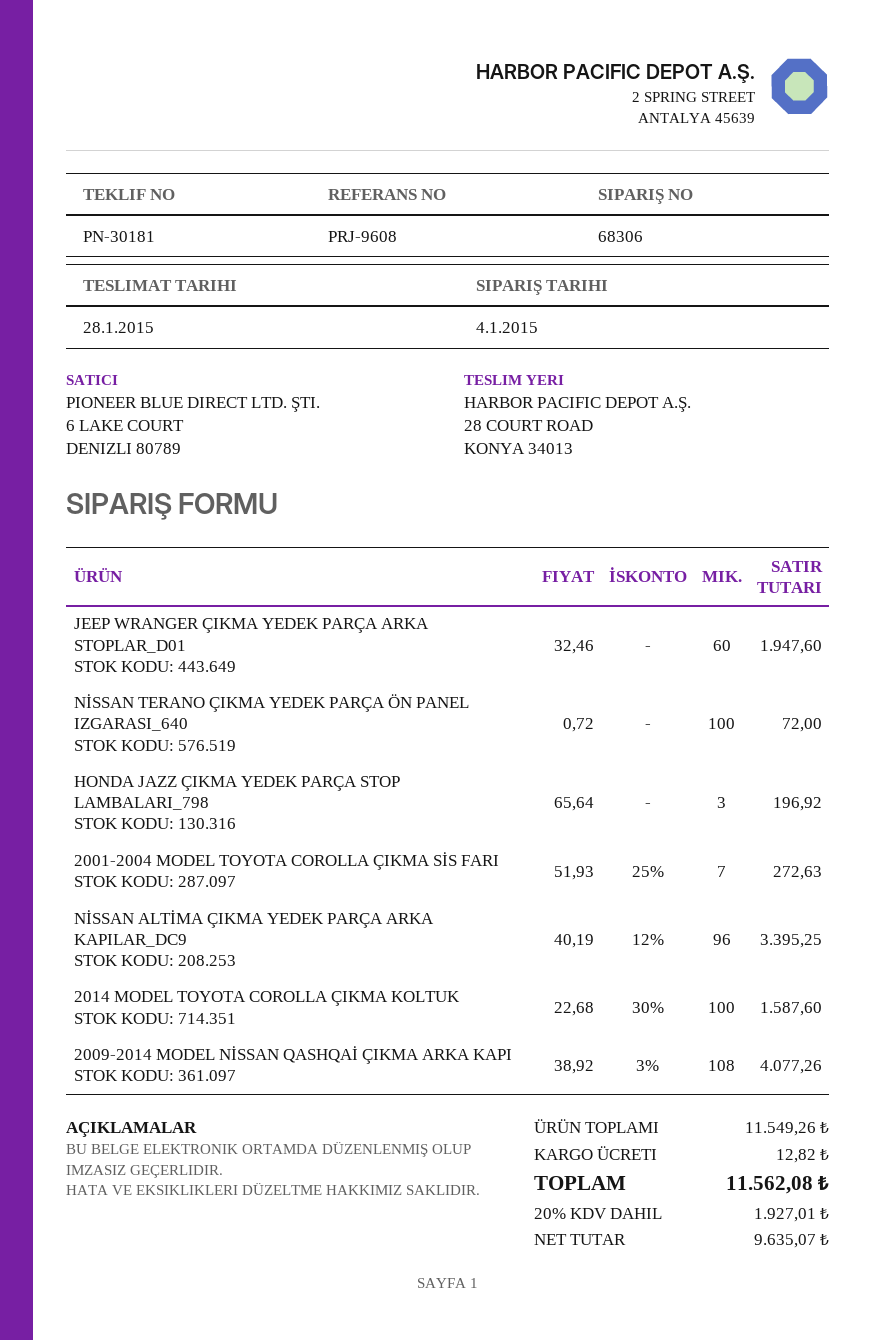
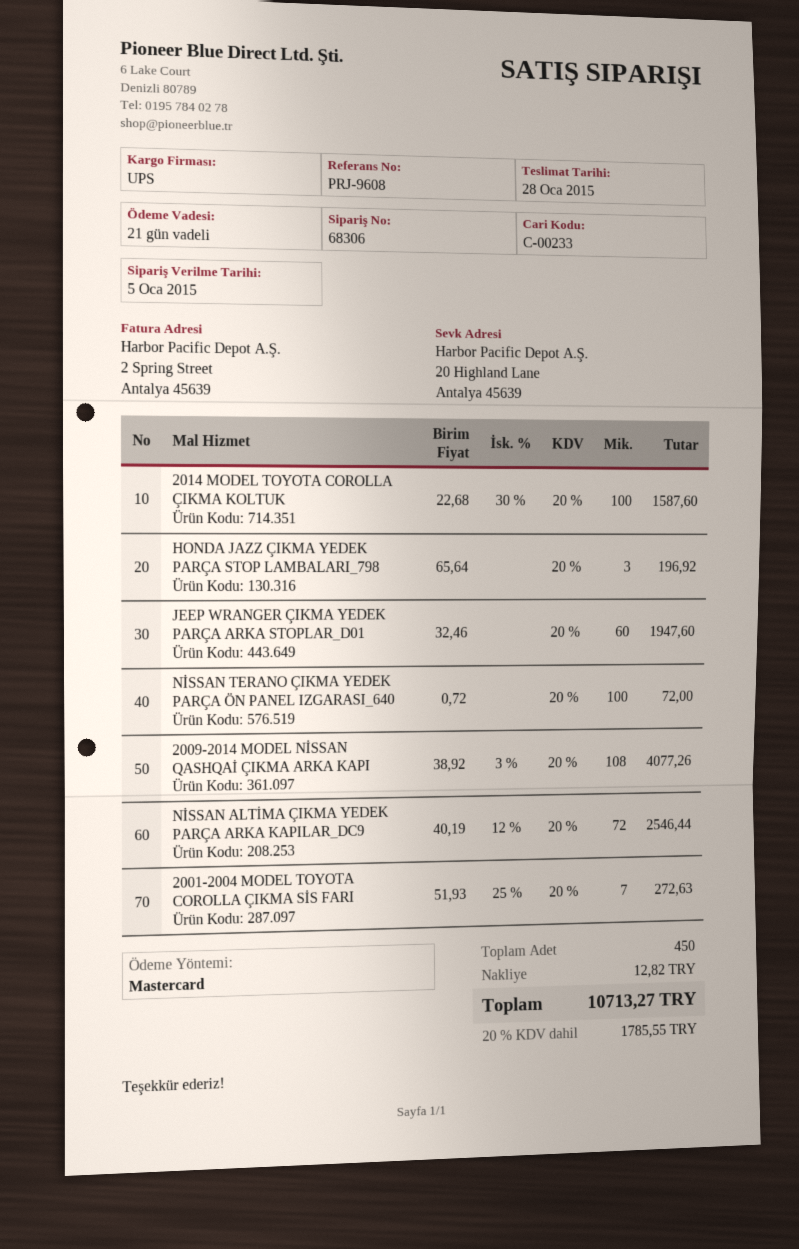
order date: 2015-01-04 -> 2015-01-05
ship to: 28 COURT ROAD, KONYA 34013 -> 20 Highland Lane, Antalya 45639
NİSSAN ALTİMA ÇIKMA YEDEK PARÇA ARKA KAPILAR_DC9: 96 x 40.19 - 12% = 3395.25 -> 72 x 40.19 - 12% = 2546.44
tax: 20% = 1927.01 -> 20% = 1785.55
total: 11562.08 -> 10713.27

